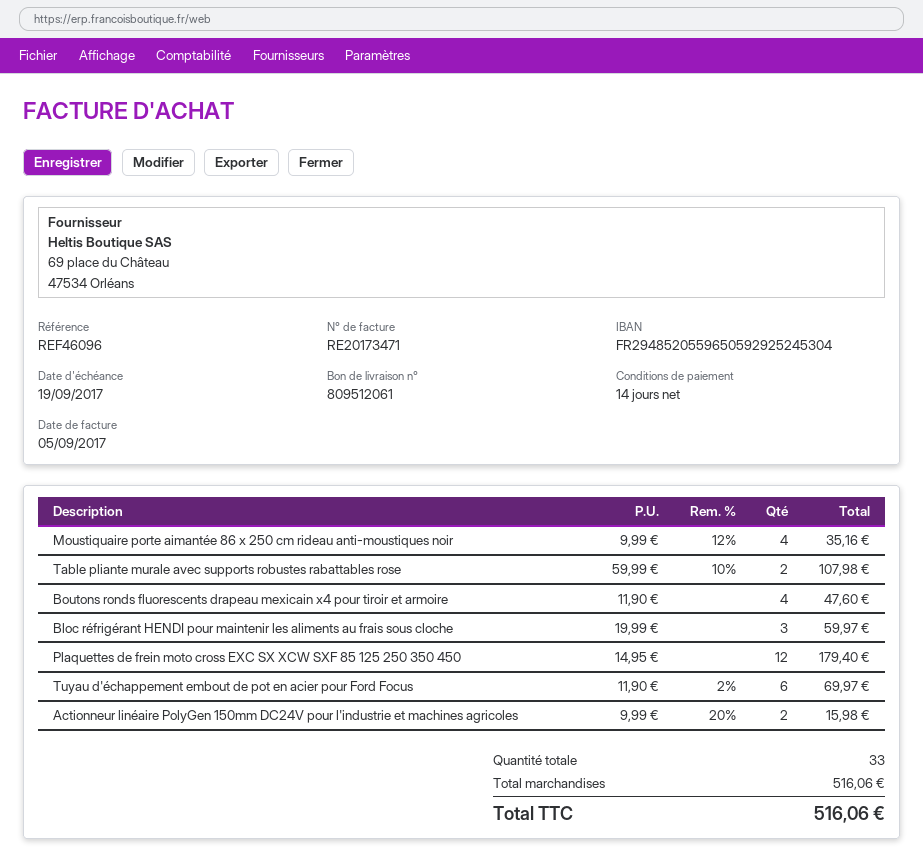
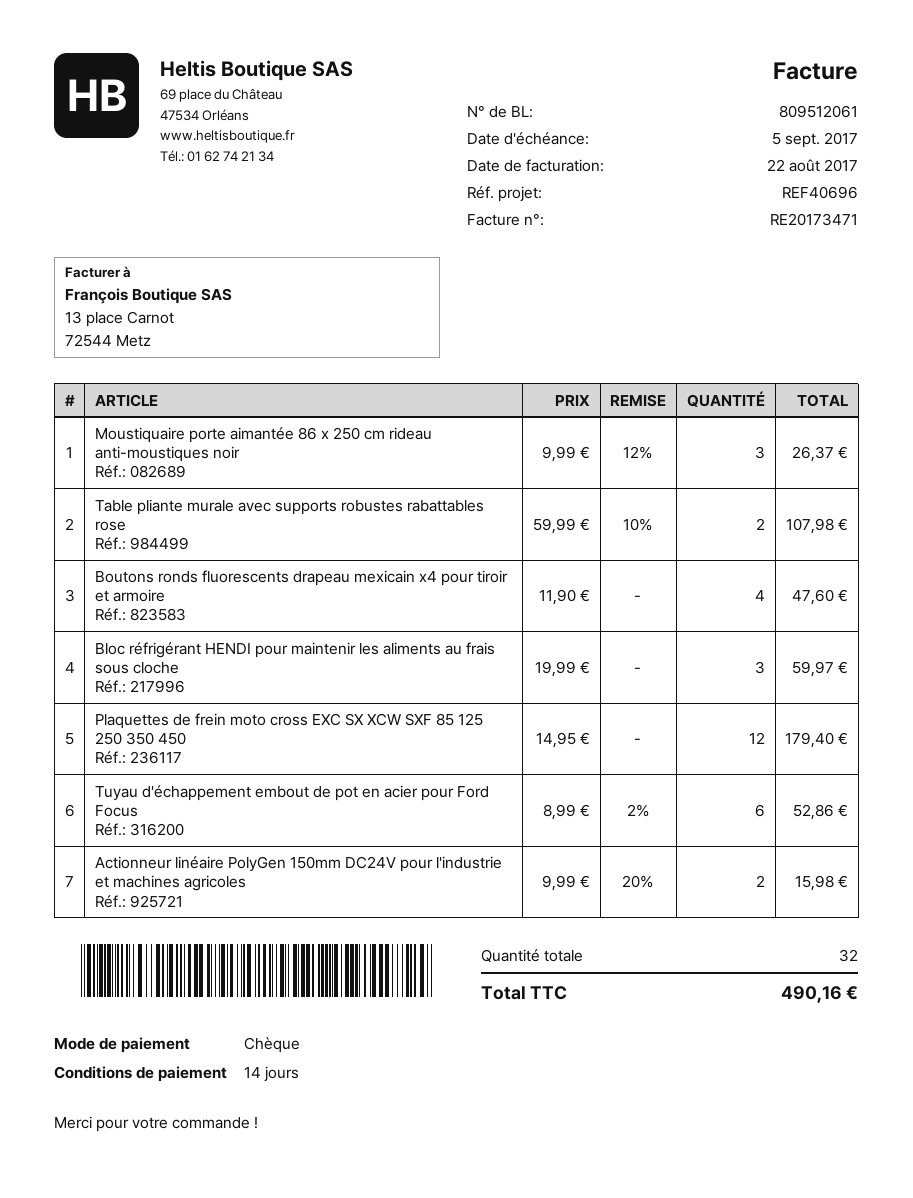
invoice date: 2017-09-05 -> 2017-08-22
due date: 2017-09-19 -> 2017-09-05
reference: REF46096 -> REF40696
Moustiquaire porte aimantée 86 x 250 cm rideau anti-moustiques noir: 4 x 9.99 - 12% = 35.16 -> 3 x 9.99 - 12% = 26.37
Tuyau d'échappement embout de pot en acier pour Ford Focus: 6 x 11.90 - 2% = 69.97 -> 6 x 8.99 - 2% = 52.86
total quantity: 33 -> 32
total: 516.06 -> 490.16

